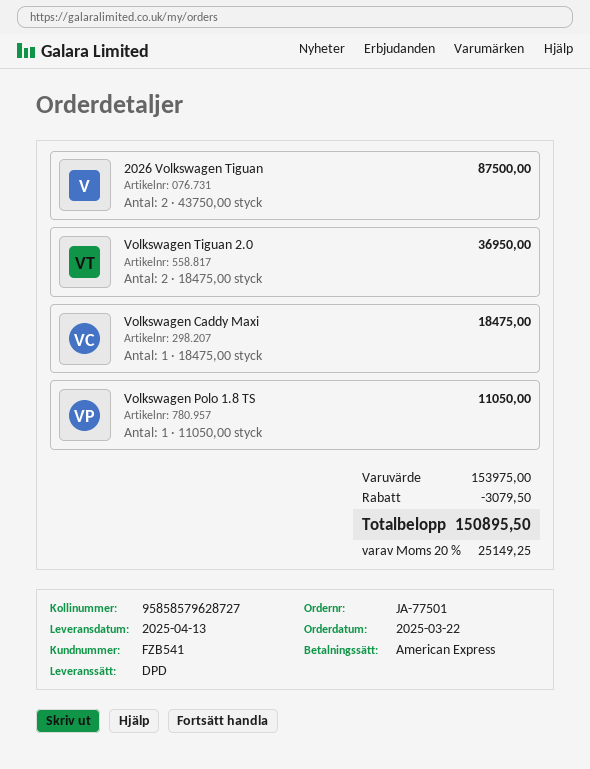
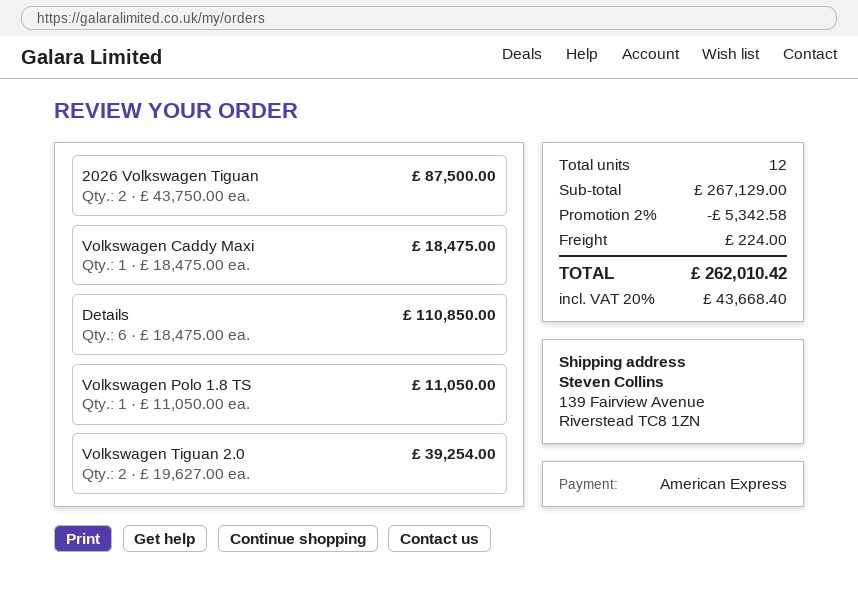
Volkswagen Tiguan 2.0: 2 x 18475.00 = 36950.00 -> 2 x 19627.00 = 39254.00
Details: none -> 6 x 18475.00 = 110850.00
subtotal: 153975.00 -> 267129.00
discount: 3079.50 -> 5342.58
shipping: none -> 224.00
tax: 20% = 25149.25 -> 20% = 43668.40
total: 150895.50 -> 262010.42

